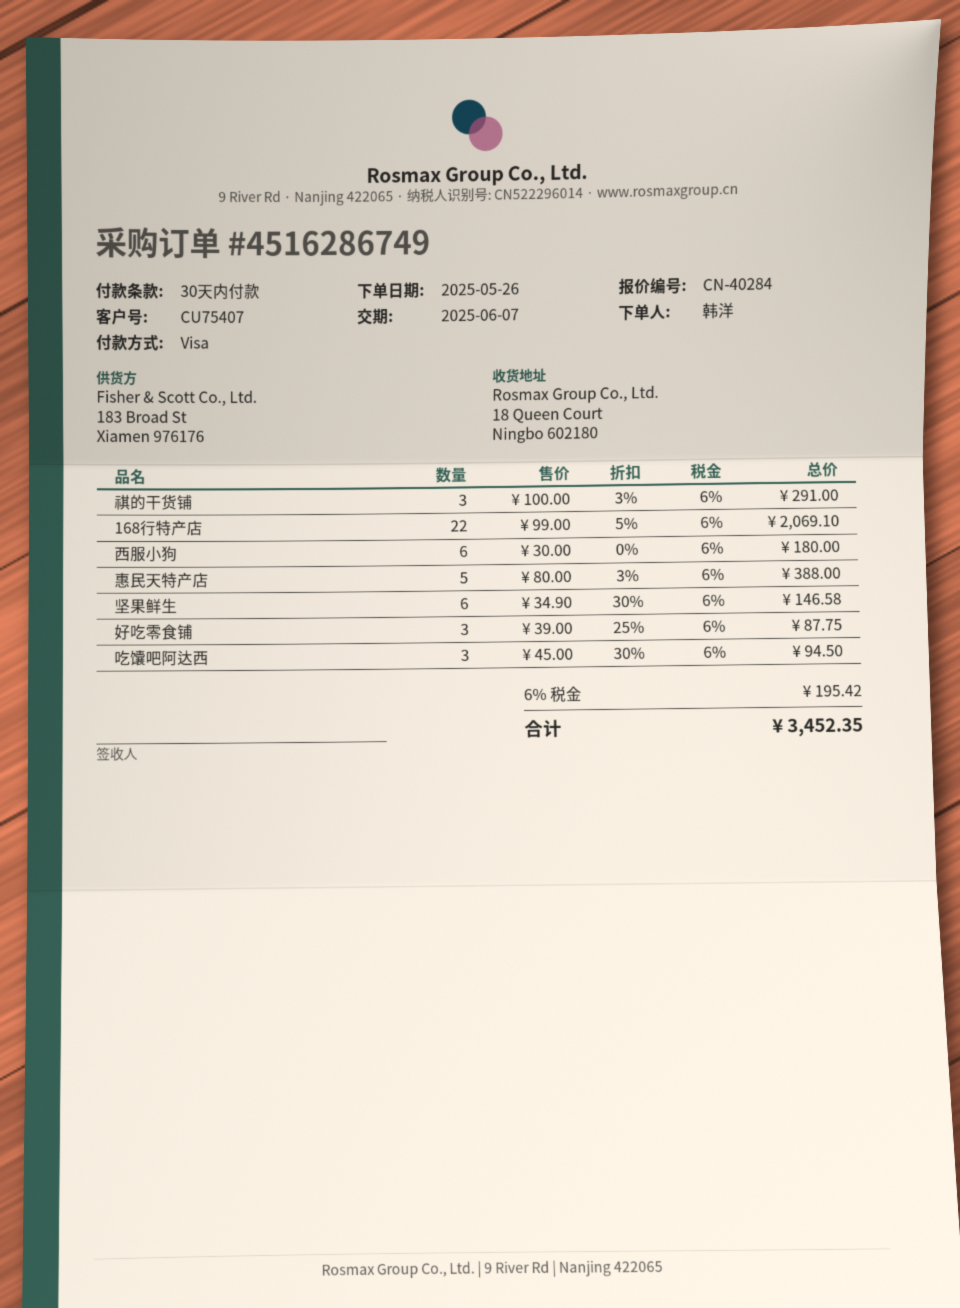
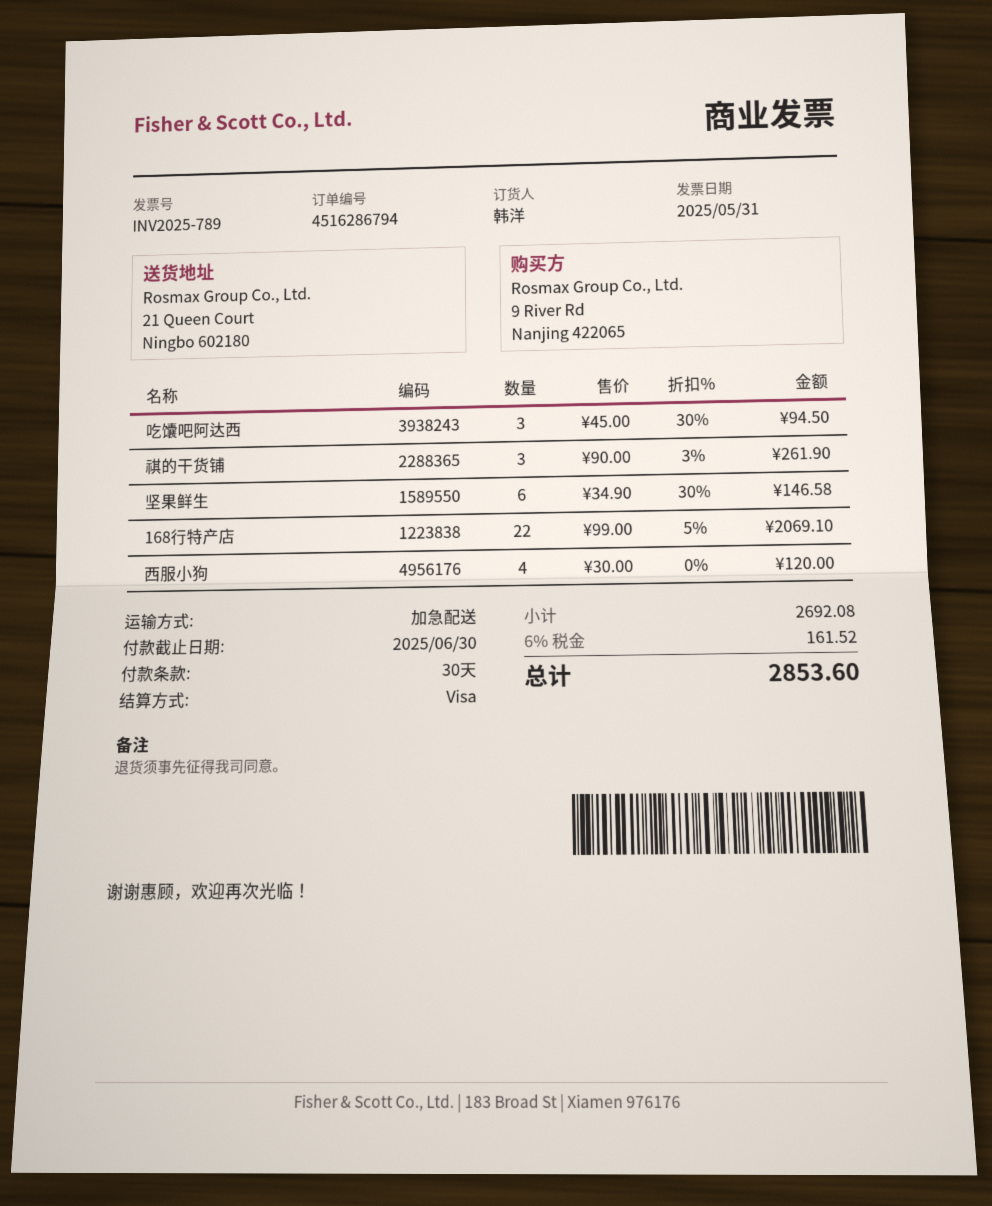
order number: 4516286749 -> 4516286794
ship to: 18 Queen Court, Ningbo 602180 -> 21 Queen Court, Ningbo 602180
祺的干货铺: 3 x 100.00 - 3% = 291.00 -> 3 x 90.00 - 3% = 261.90
西服小狗: 6 x 30.00 = 180.00 -> 4 x 30.00 = 120.00
惠民天特产店: 5 x 80.00 - 3% = 388.00 -> none
好吃零食铺: 3 x 39.00 - 25% = 87.75 -> none
tax: 6% = 195.42 -> 6% = 161.52
total: 3452.35 -> 2853.60

